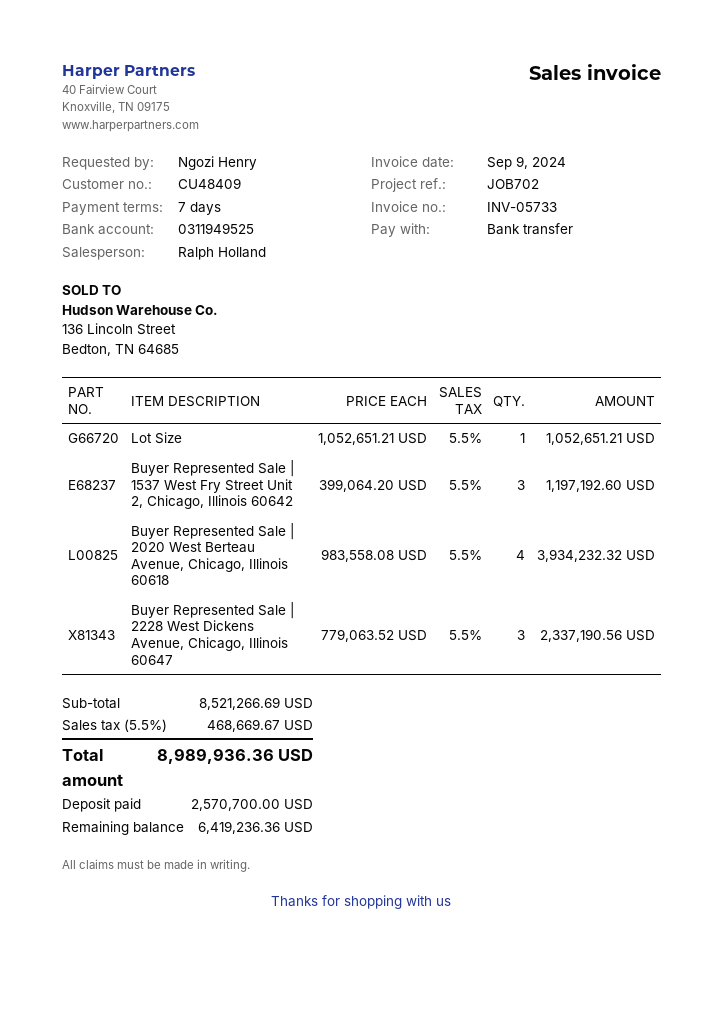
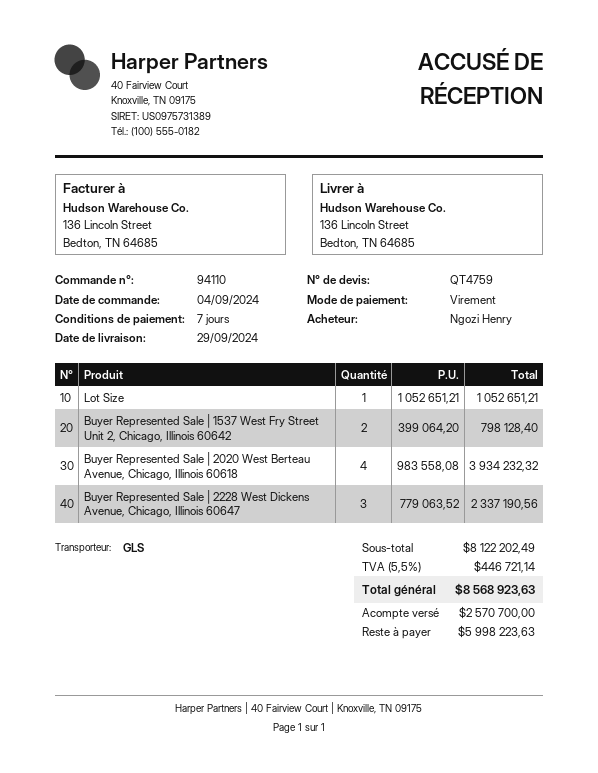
Buyer Represented Sale | 1537 West Fry Street Unit 2, Chicago, Illinois 60642: 3 x 399064.20 = 1197192.60 -> 2 x 399064.20 = 798128.40
subtotal: 8521266.69 -> 8122202.49
tax: 5.5% = 468669.67 -> 5.5% = 446721.14
total: 8989936.36 -> 8568923.63
balance: 6419236.36 -> 5998223.63

